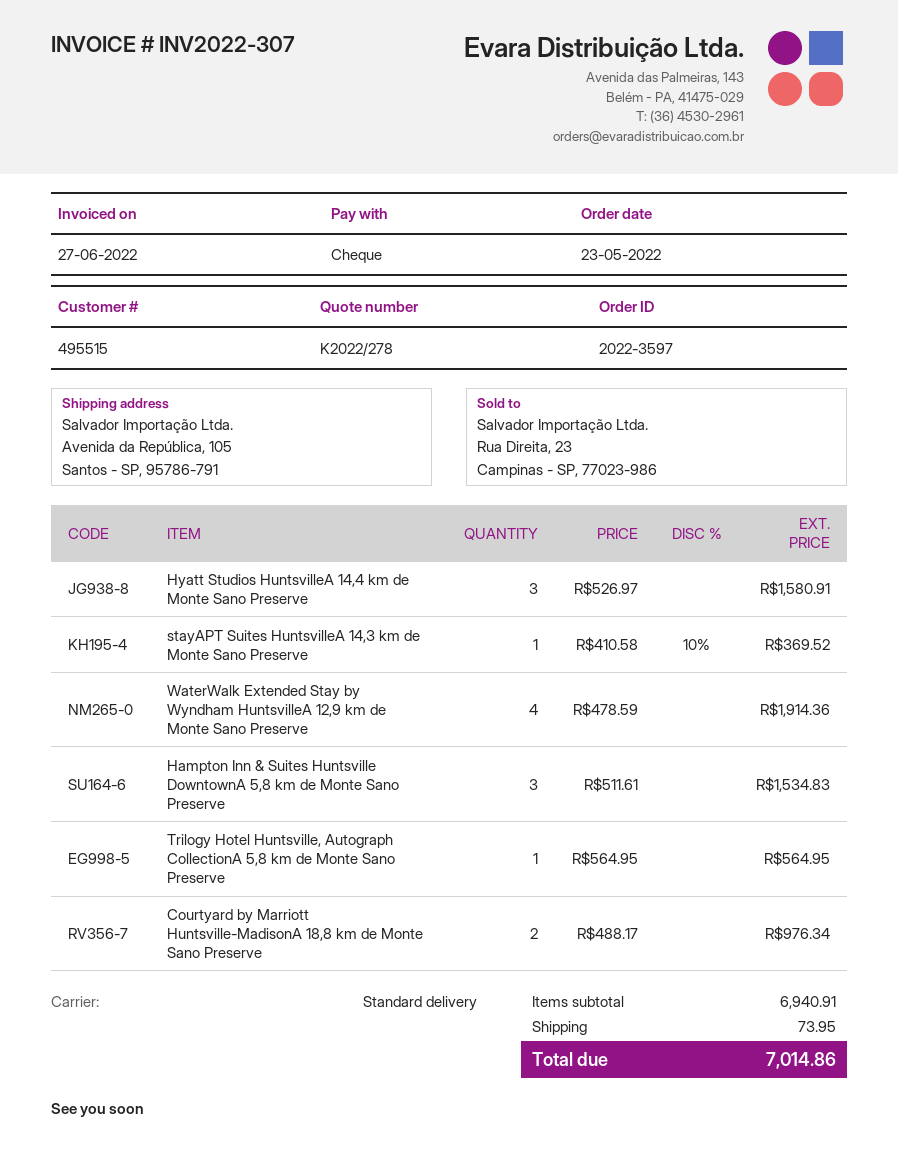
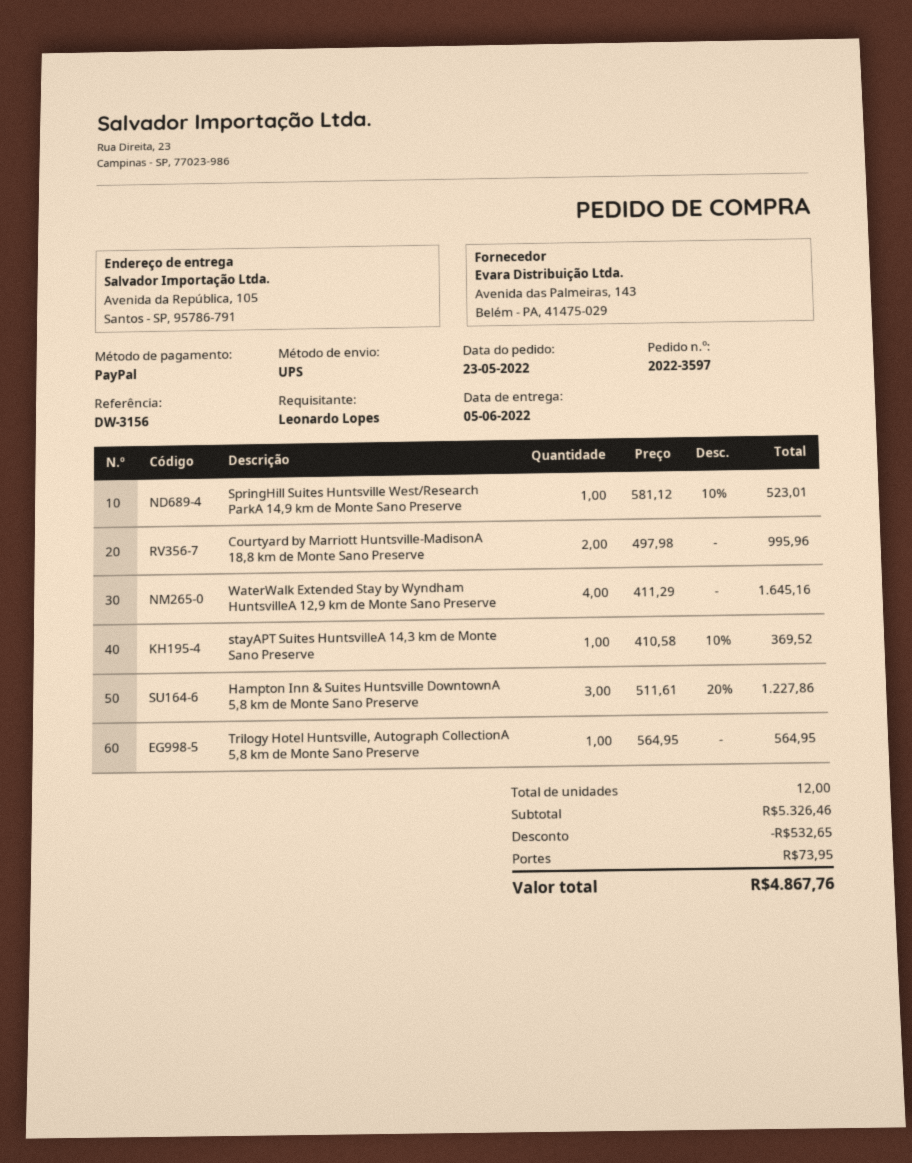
payment method: cheque -> PayPal
shipping method: standard -> UPS
Hyatt Studios HuntsvilleA 14,4 km de Monte Sano Preserve: 3 x 526.97 = 1580.91 -> none
WaterWalk Extended Stay by Wyndham HuntsvilleA 12,9 km de Monte Sano Preserve: 4 x 478.59 = 1914.36 -> 4 x 411.29 = 1645.16
Hampton Inn & Suites Huntsville DowntownA 5,8 km de Monte Sano Preserve: 3 x 511.61 = 1534.83 -> 3 x 511.61 - 20% = 1227.86
Courtyard by Marriott Huntsville-MadisonA 18,8 km de Monte Sano Preserve: 2 x 488.17 = 976.34 -> 2 x 497.98 = 995.96
SpringHill Suites Huntsville West/Research ParkA 14,9 km de Monte Sano Preserve: none -> 1 x 581.12 - 10% = 523.01
subtotal: 6940.91 -> 5326.46
discount: none -> 532.65
total: 7014.86 -> 4867.76

